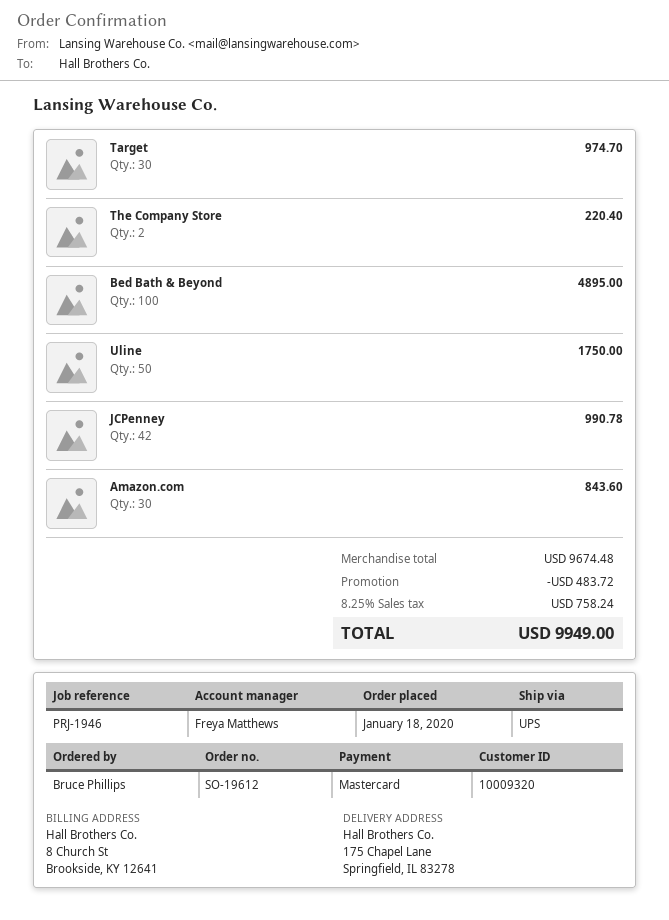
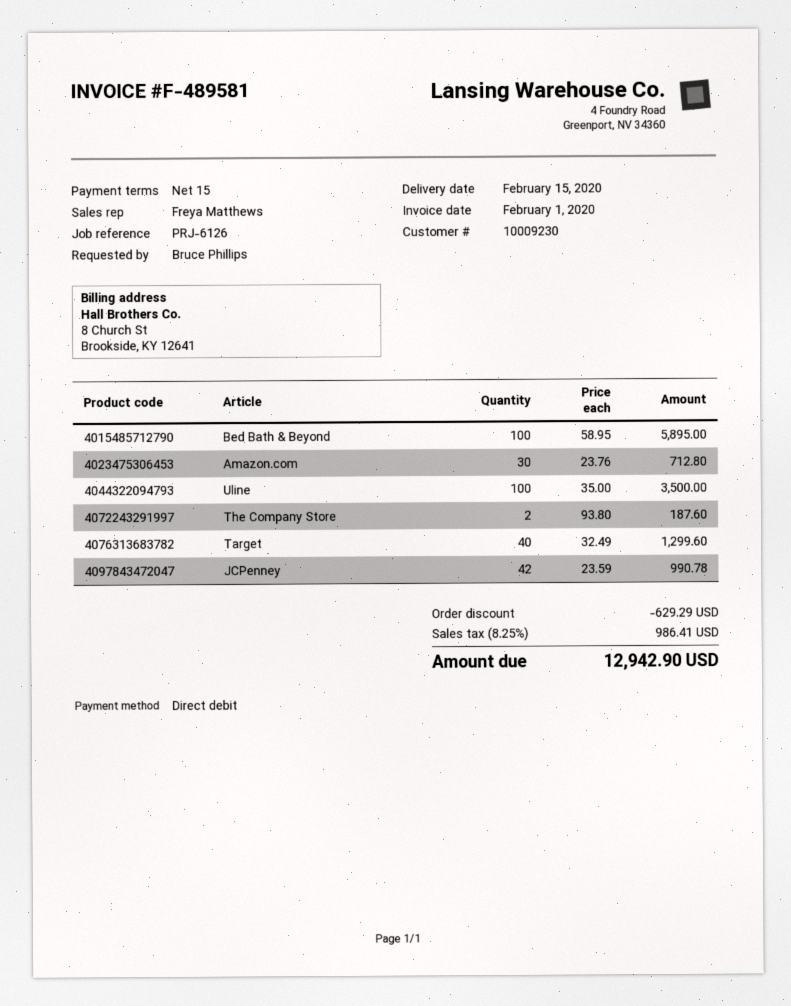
customer number: 10009320 -> 10009230
reference: PRJ-1946 -> PRJ-6126
payment method: Mastercard -> direct debit
Target: 30 for 974.70 -> 40 for 1299.60
The Company Store: 2 for 220.40 -> 2 for 187.60
Bed Bath & Beyond: 100 for 4895.00 -> 100 for 5895.00
Uline: 50 for 1750.00 -> 100 for 3500.00
Amazon.com: 30 for 843.60 -> 30 for 712.80
discount: 483.72 -> 629.29
tax: 8.25% = 758.24 -> 8.25% = 986.41
total: 9949.00 -> 12942.90

